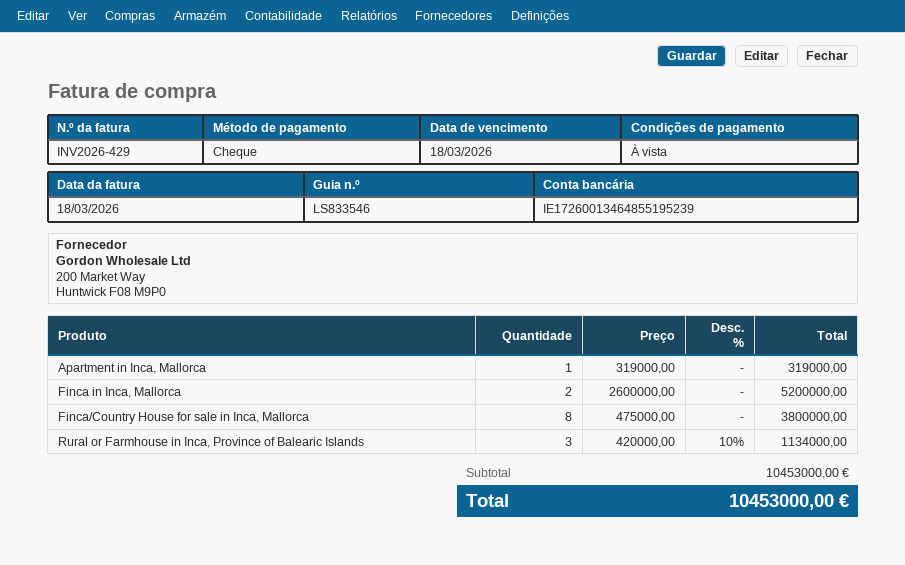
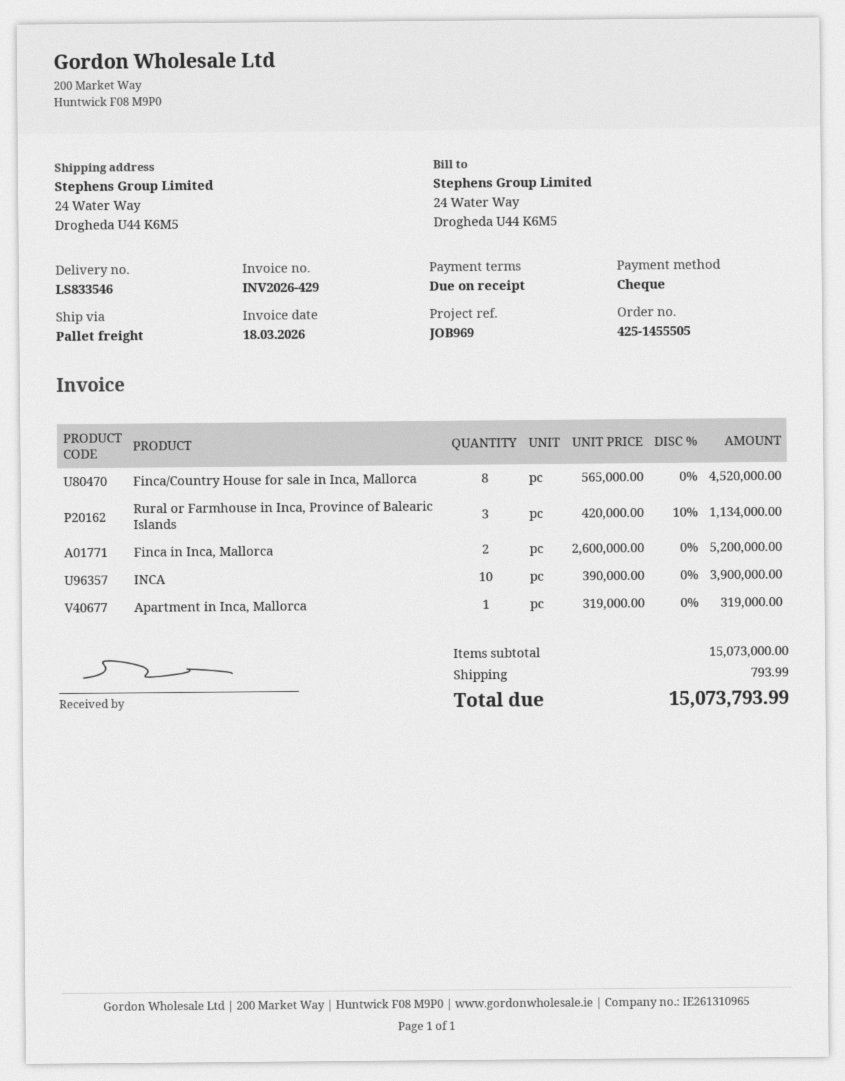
Finca/Country House for sale in Inca, Mallorca: 8 x 475000.00 = 3800000.00 -> 8 x 565000.00 = 4520000.00
INCA: none -> 10 x 390000.00 = 3900000.00
subtotal: 10453000.00 -> 15073000.00
shipping: none -> 793.99
total: 10453000.00 -> 15073793.99

